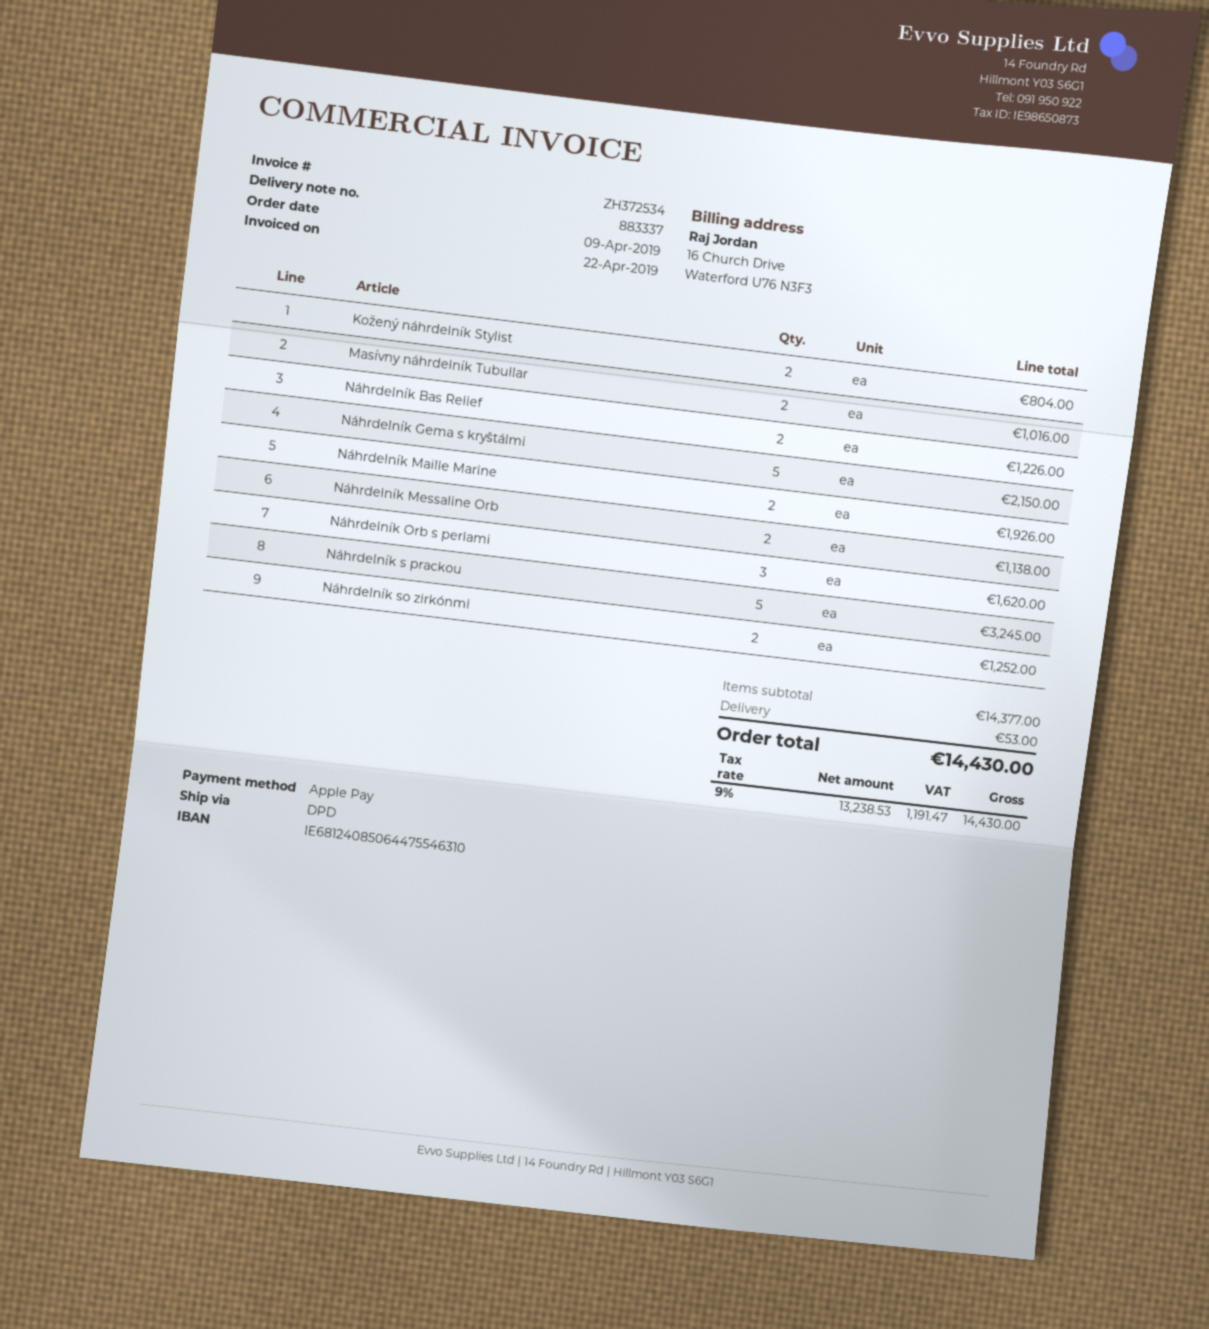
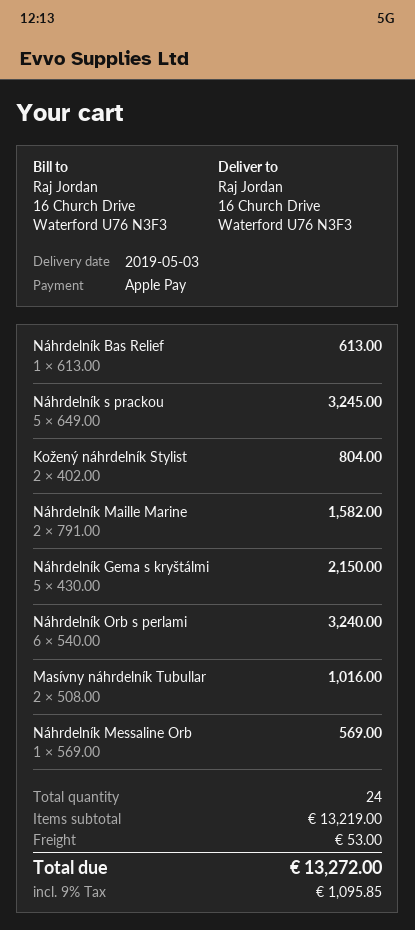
Náhrdelník Bas Relief: 2 for 1226.00 -> 1 for 613.00
Náhrdelník Maille Marine: 2 for 1926.00 -> 2 for 1582.00
Náhrdelník Messaline Orb: 2 for 1138.00 -> 1 for 569.00
Náhrdelník Orb s perlami: 3 for 1620.00 -> 6 for 3240.00
Náhrdelník so zirkónmi: 2 for 1252.00 -> none
subtotal: 14377.00 -> 13219.00
tax: 9% = 1191.47 -> 9% = 1095.85
total: 14430.00 -> 13272.00

